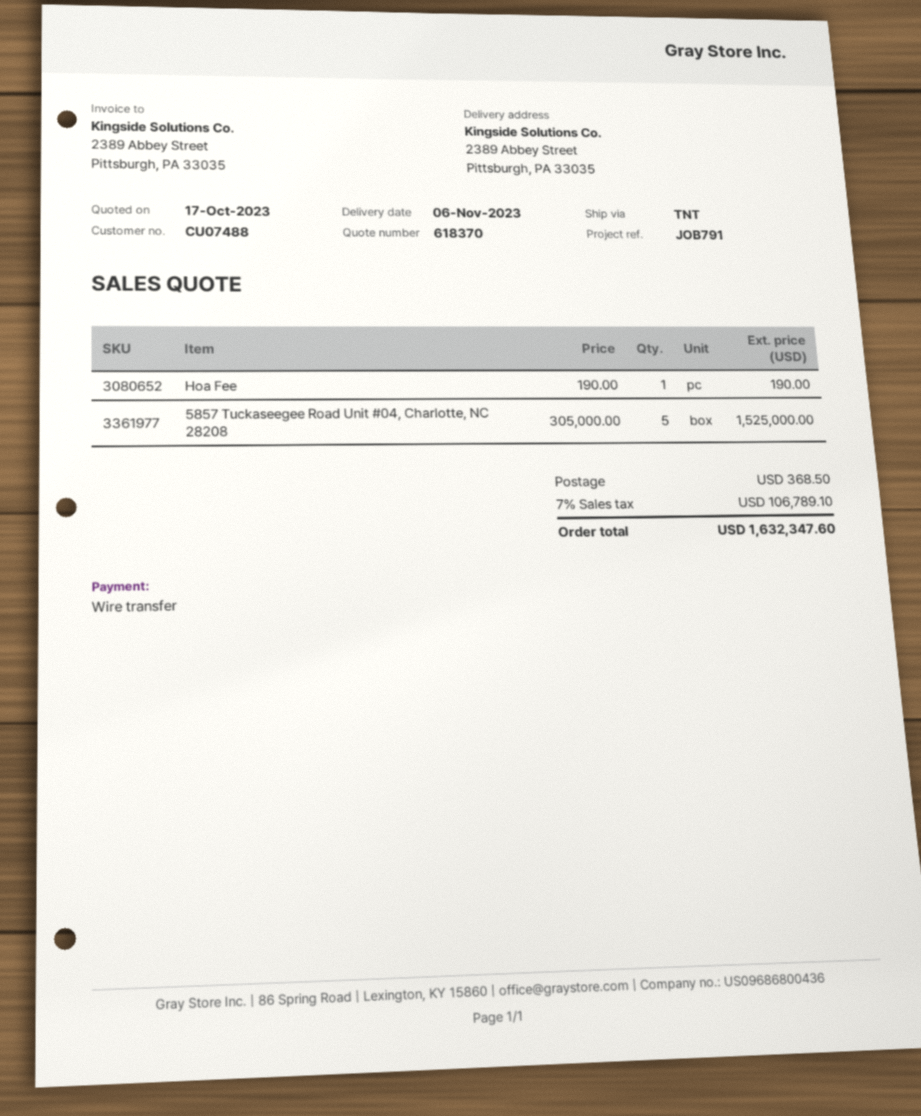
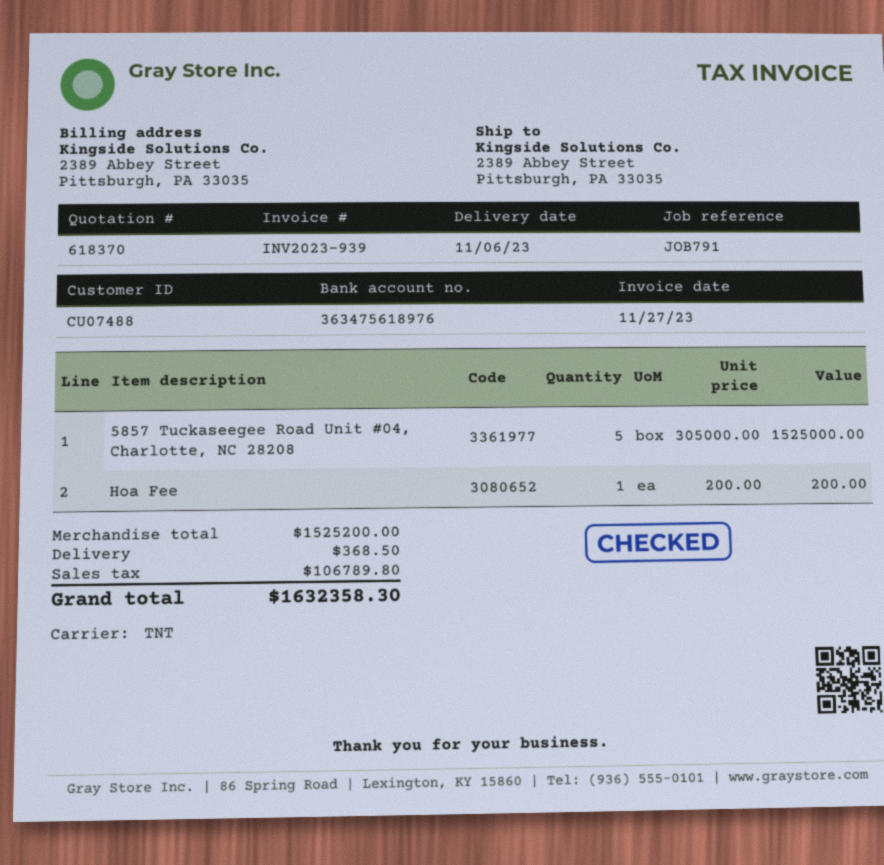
Hoa Fee: 1 x 190.00 = 190.00 -> 1 x 200.00 = 200.00
tax: 106789.10 -> 106789.80
total: 1632347.60 -> 1632358.30

